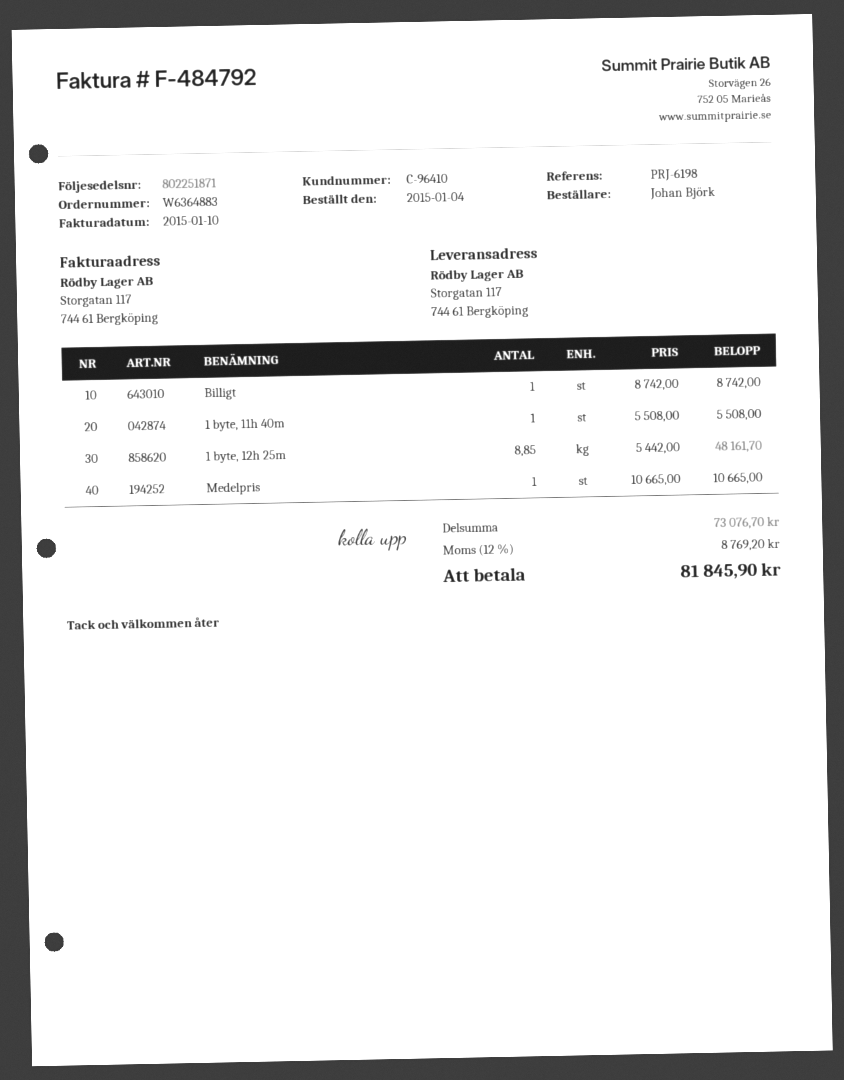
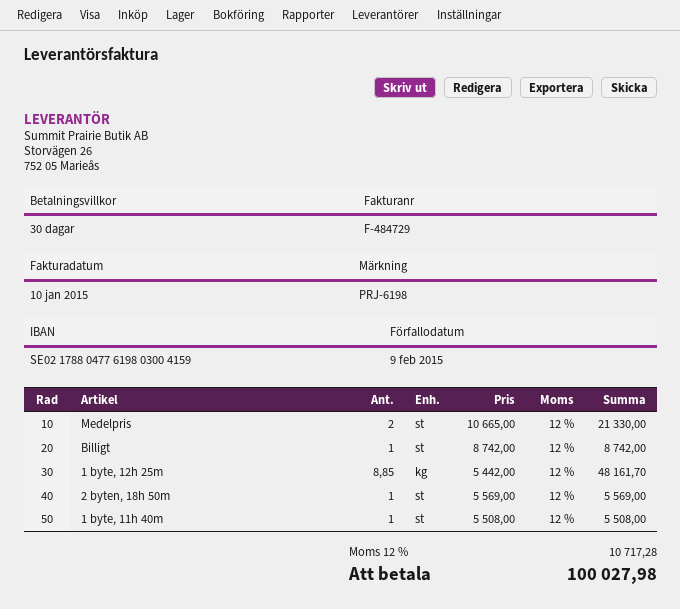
invoice number: F-484792 -> F-484729
Medelpris: 1 x 10665.00 = 10665.00 -> 2 x 10665.00 = 21330.00
2 byten, 18h 50m: none -> 1 x 5569.00 = 5569.00
tax: 12% = 8769.20 -> 12% = 10717.28
total: 81845.90 -> 100027.98

